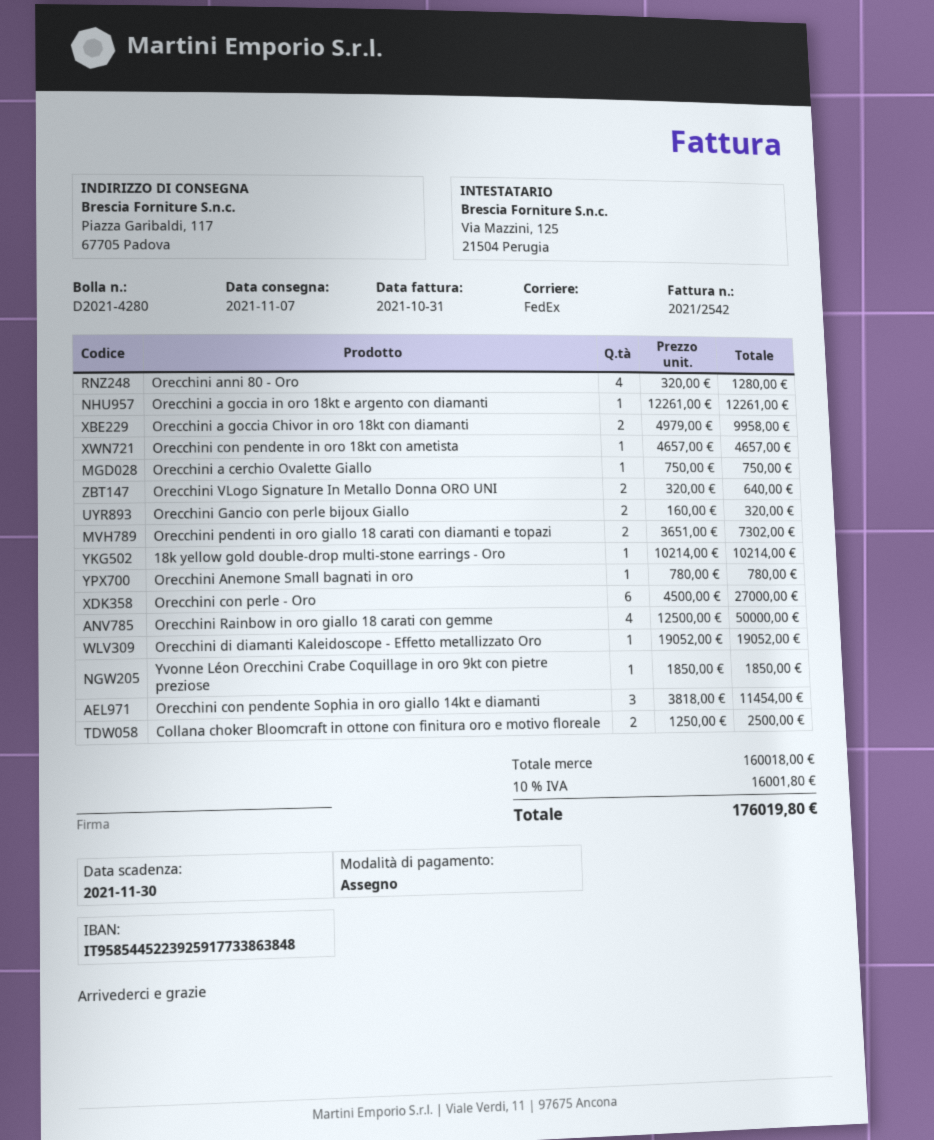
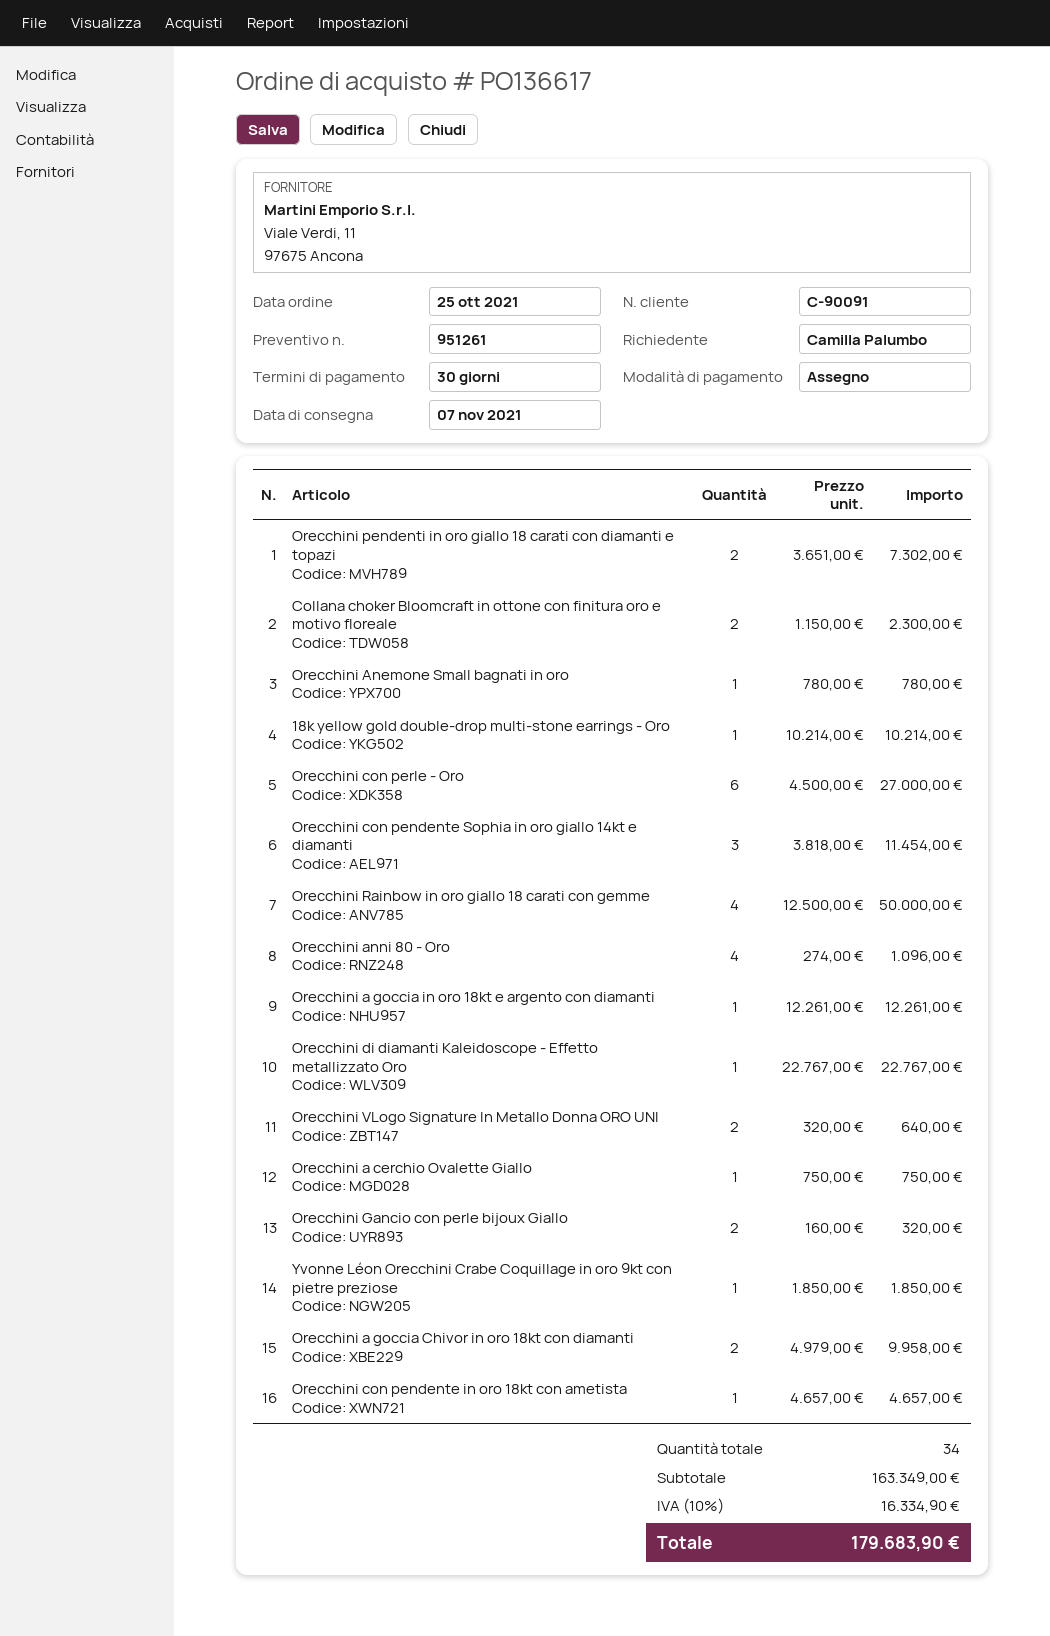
Orecchini anni 80 - Oro: 4 x 320.00 = 1280.00 -> 4 x 274.00 = 1096.00
Orecchini di diamanti Kaleidoscope - Effetto metallizzato Oro: 1 x 19052.00 = 19052.00 -> 1 x 22767.00 = 22767.00
Collana choker Bloomcraft in ottone con finitura oro e motivo floreale: 2 x 1250.00 = 2500.00 -> 2 x 1150.00 = 2300.00
subtotal: 160018.00 -> 163349.00
tax: 10% = 16001.80 -> 10% = 16334.90
total: 176019.80 -> 179683.90

